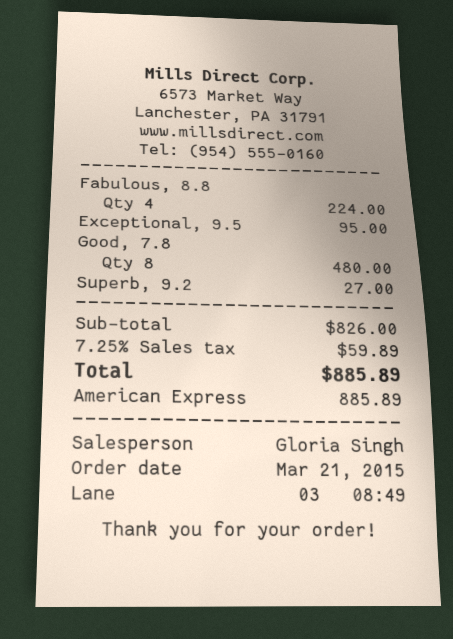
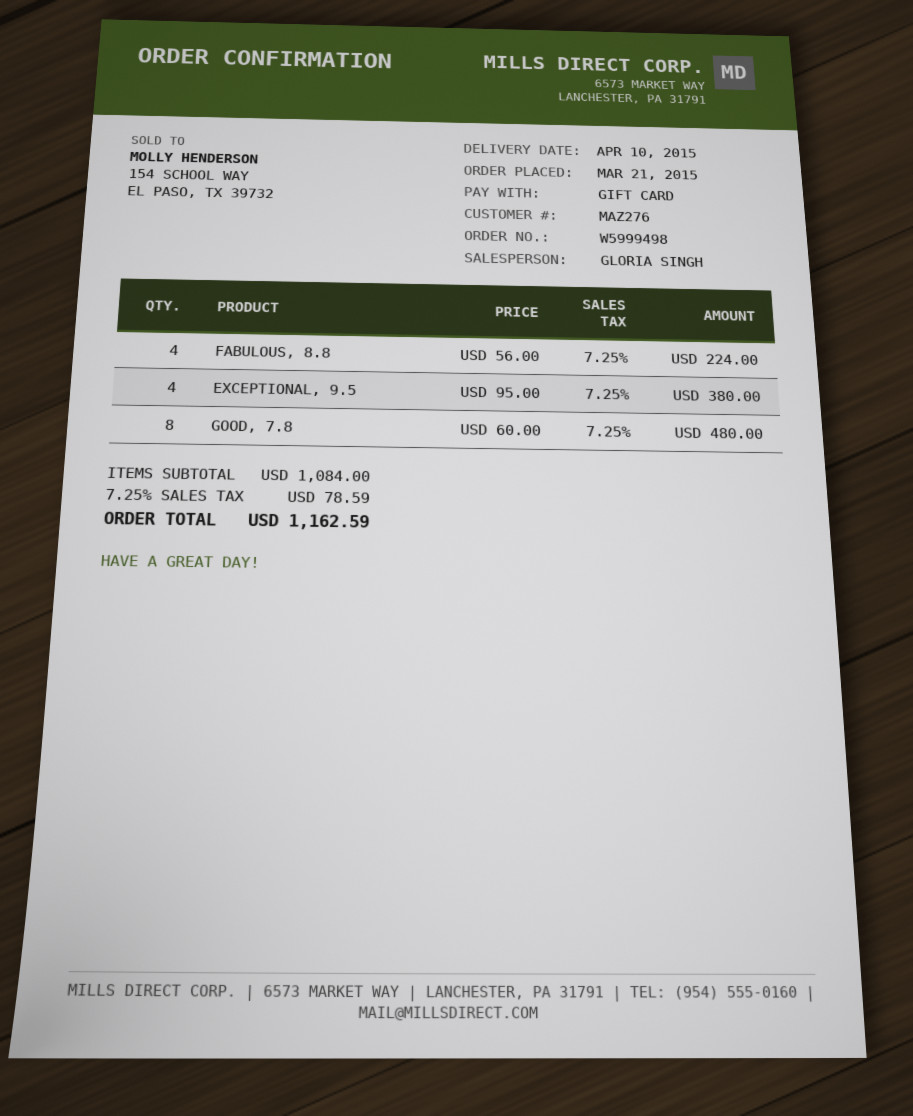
payment method: American Express -> gift card
Exceptional, 9.5: 1 for 95.00 -> 4 for 380.00
Superb, 9.2: 1 for 27.00 -> none
subtotal: 826.00 -> 1084.00
tax: 7.25% = 59.89 -> 7.25% = 78.59
total: 885.89 -> 1162.59

